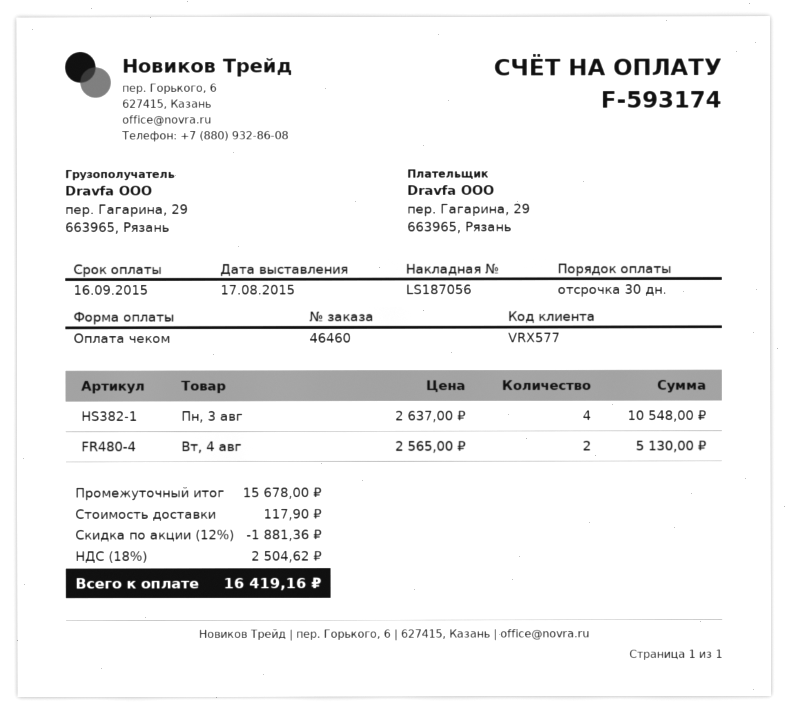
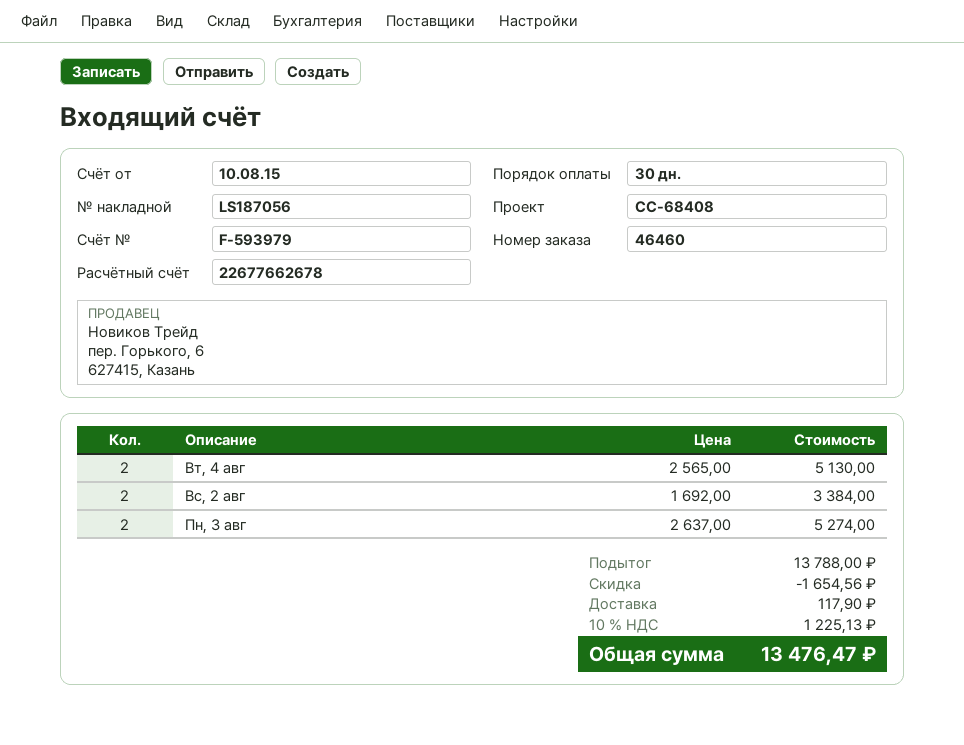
invoice number: F-593174 -> F-593979
invoice date: 2015-08-17 -> 2015-08-10
Пн, 3 авг: 4 x 2637.00 = 10548.00 -> 2 x 2637.00 = 5274.00
Вс, 2 авг: none -> 2 x 1692.00 = 3384.00
subtotal: 15678.00 -> 13788.00
discount: 1881.36 -> 1654.56
tax: 18% = 2504.62 -> 10% = 1225.13
total: 16419.16 -> 13476.47

